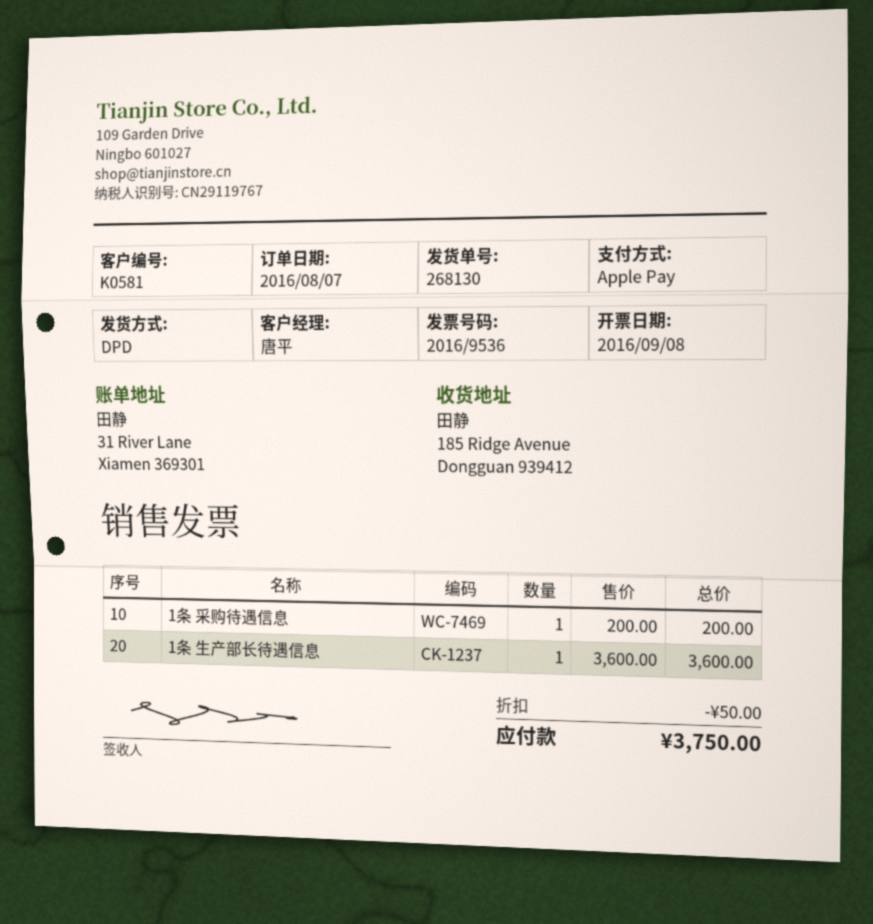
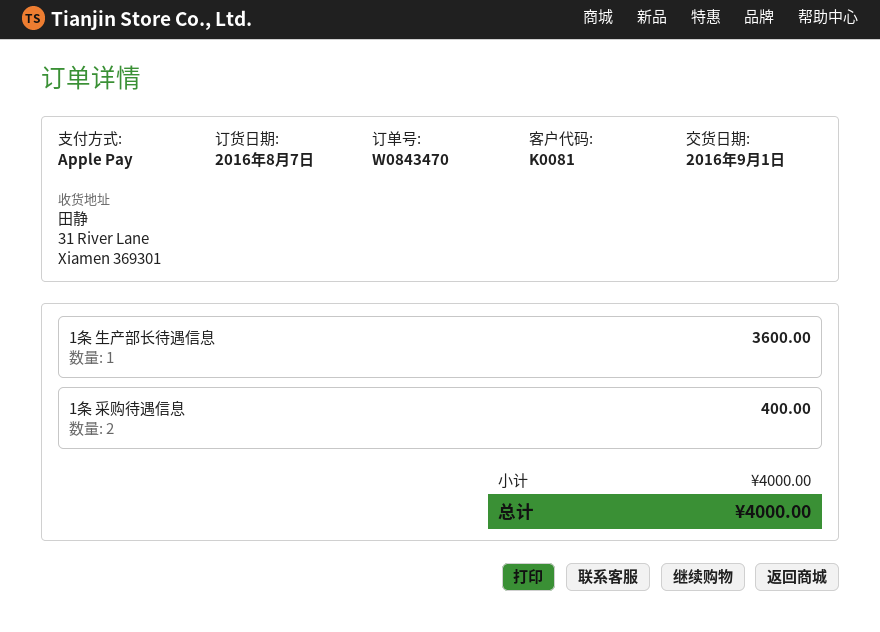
customer number: K0581 -> K0081
ship to: 185 Ridge Avenue, Dongguan 939412 -> 31 River Lane, Xiamen 369301
1条 采购待遇信息: 1 for 200.00 -> 2 for 400.00
discount: 50.00 -> none
total: 3750.00 -> 4000.00

